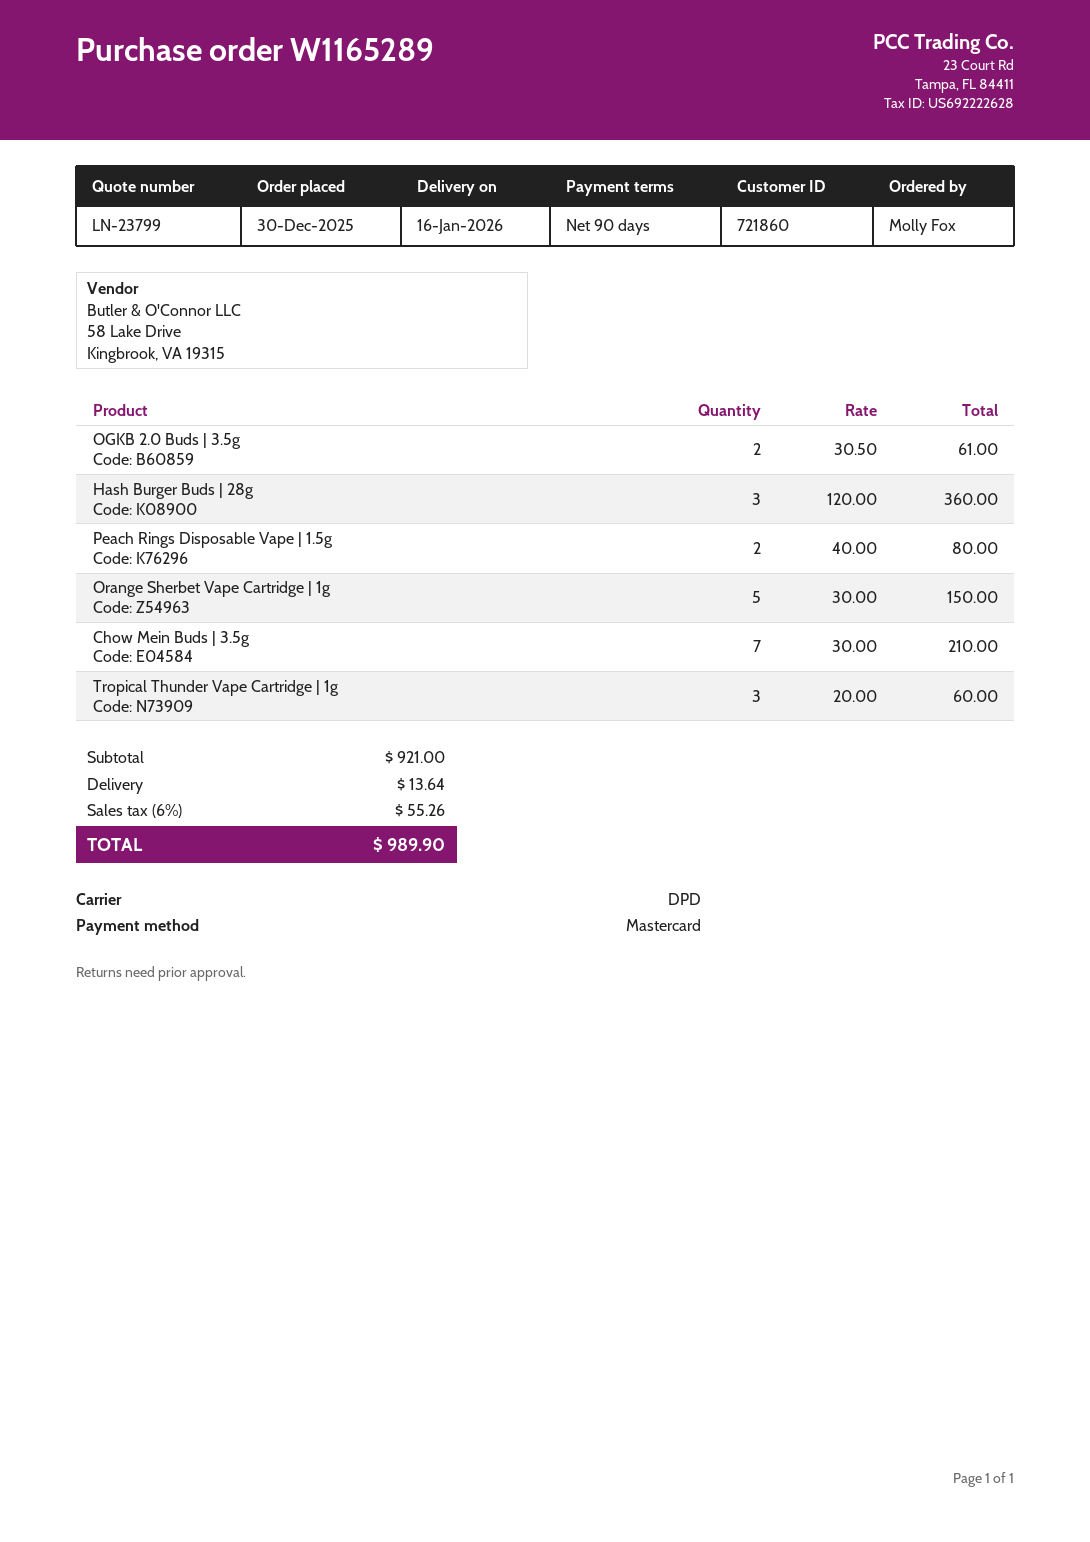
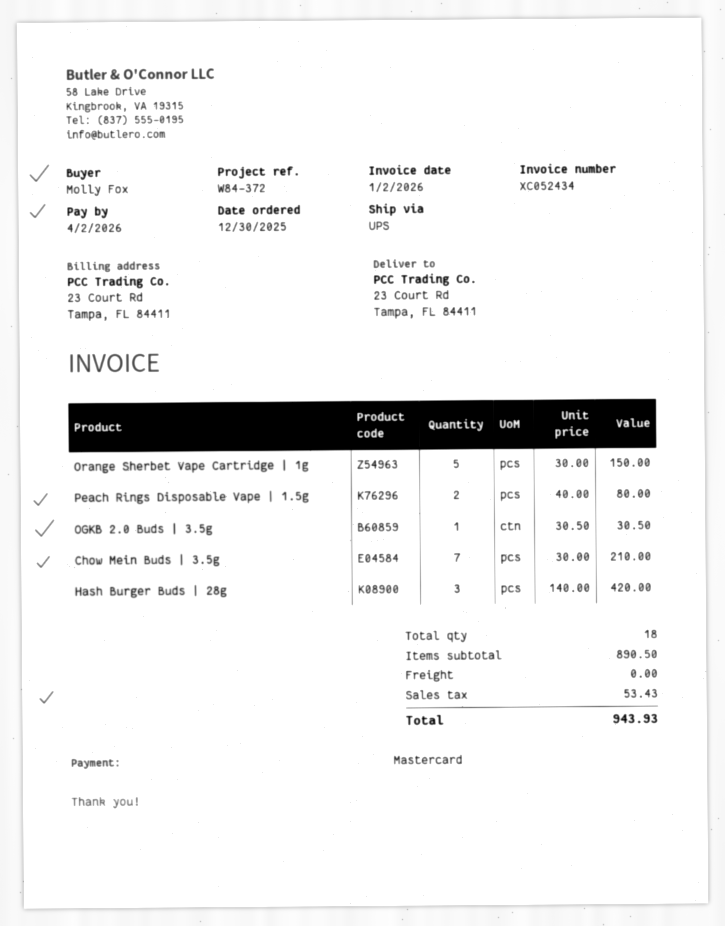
shipping method: DPD -> UPS
OGKB 2.0 Buds | 3.5g: 2 x 30.50 = 61.00 -> 1 x 30.50 = 30.50
Hash Burger Buds | 28g: 3 x 120.00 = 360.00 -> 3 x 140.00 = 420.00
Tropical Thunder Vape Cartridge | 1g: 3 x 20.00 = 60.00 -> none
subtotal: 921.00 -> 890.50
shipping: 13.64 -> 0.00
tax: 55.26 -> 53.43
total: 989.90 -> 943.93

